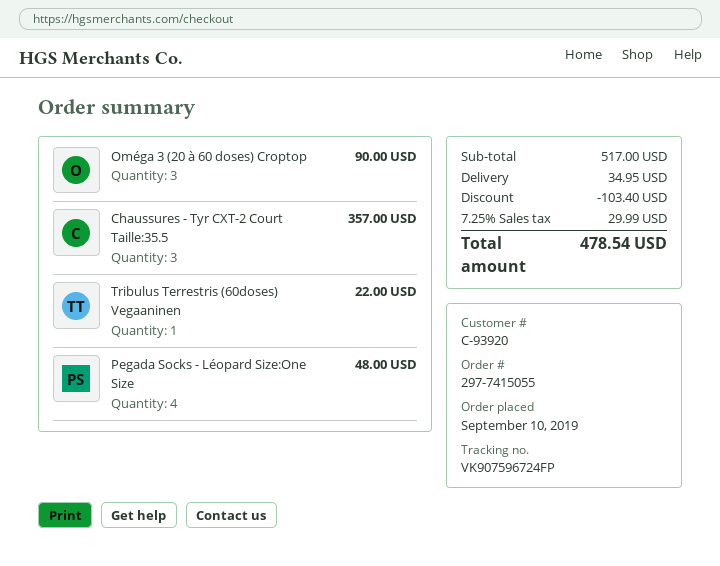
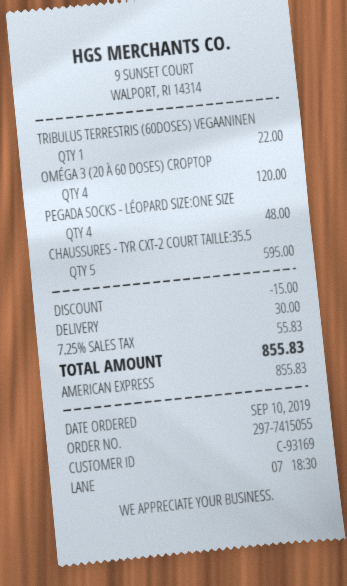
customer number: C-93920 -> C-93169
Oméga 3 (20 à 60 doses) Croptop: 3 for 90.00 -> 4 for 120.00
Chaussures - Tyr CXT-2 Court Taille:35.5: 3 for 357.00 -> 5 for 595.00
discount: 103.40 -> 15.00
shipping: 34.95 -> 30.00
tax: 7.25% = 29.99 -> 7.25% = 55.83
total: 478.54 -> 855.83

